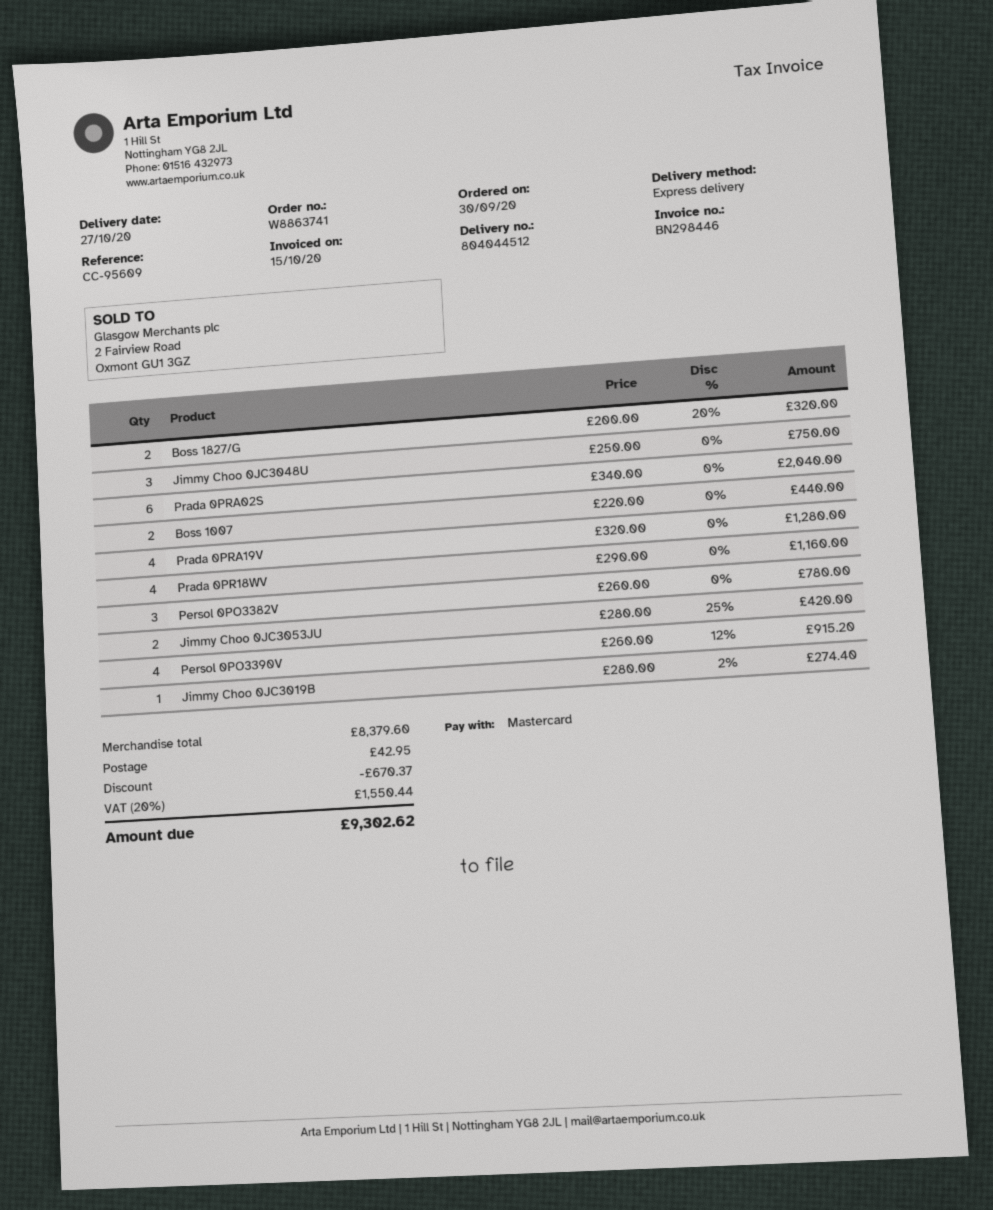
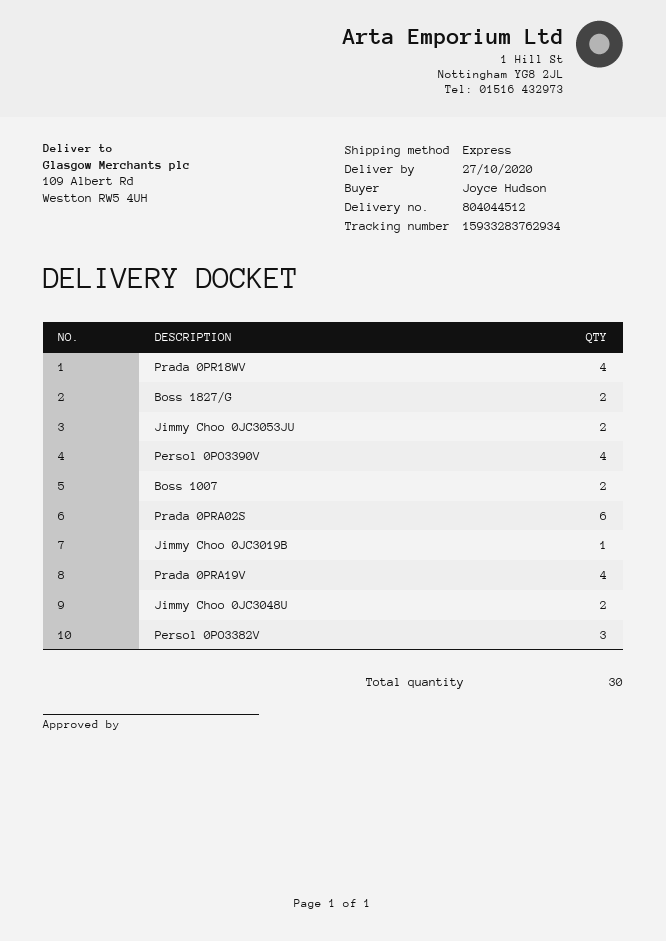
Jimmy Choo 0JC3048U: 3 -> 2

